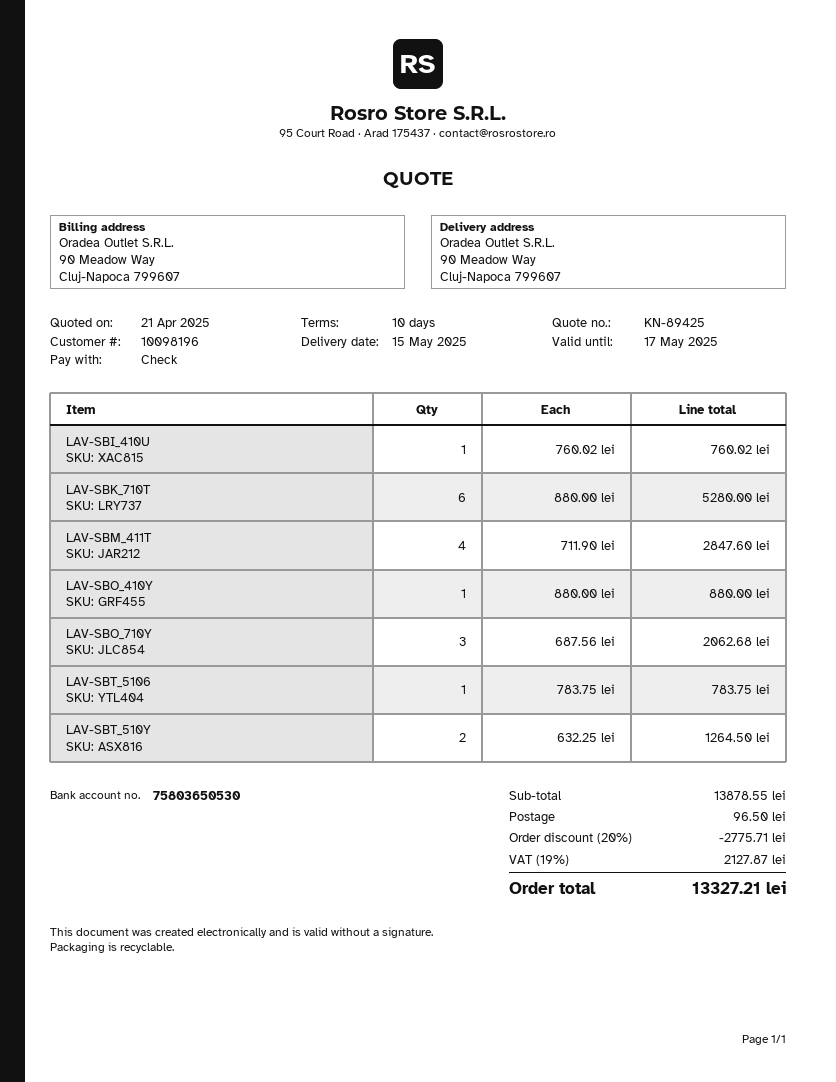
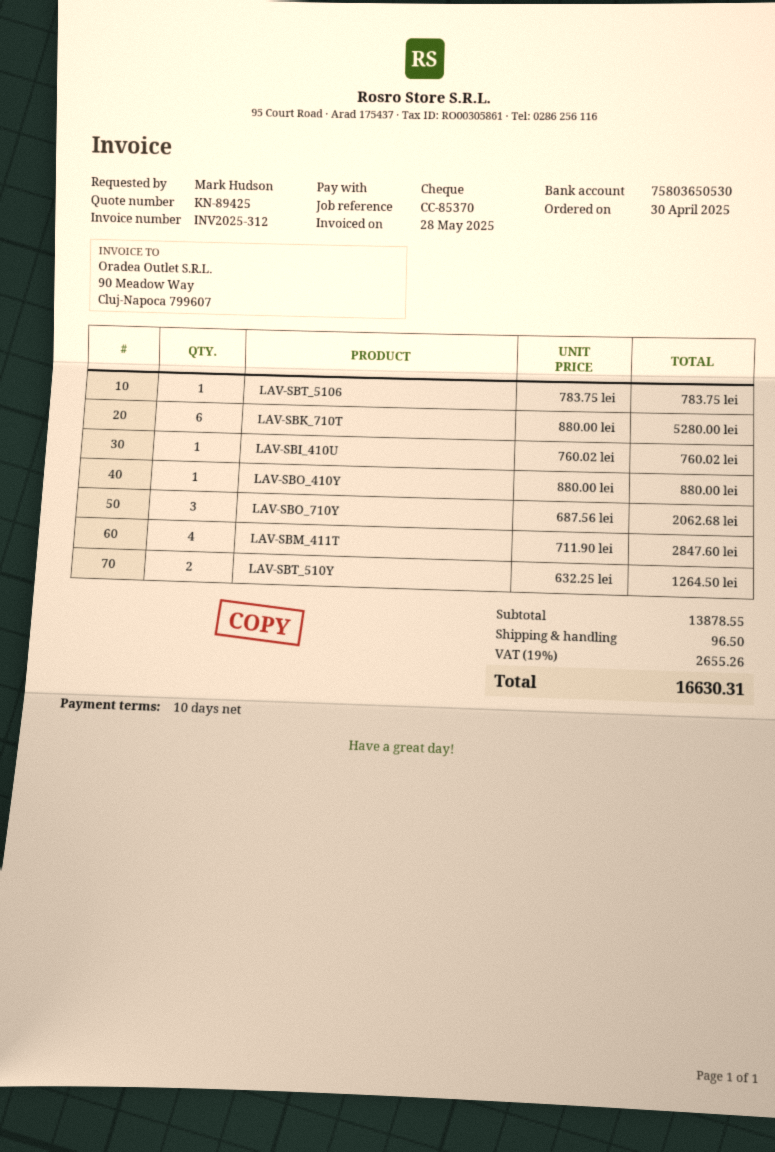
discount: 20% = 2775.71 -> none
tax: 19% = 2127.87 -> 19% = 2655.26
total: 13327.21 -> 16630.31

